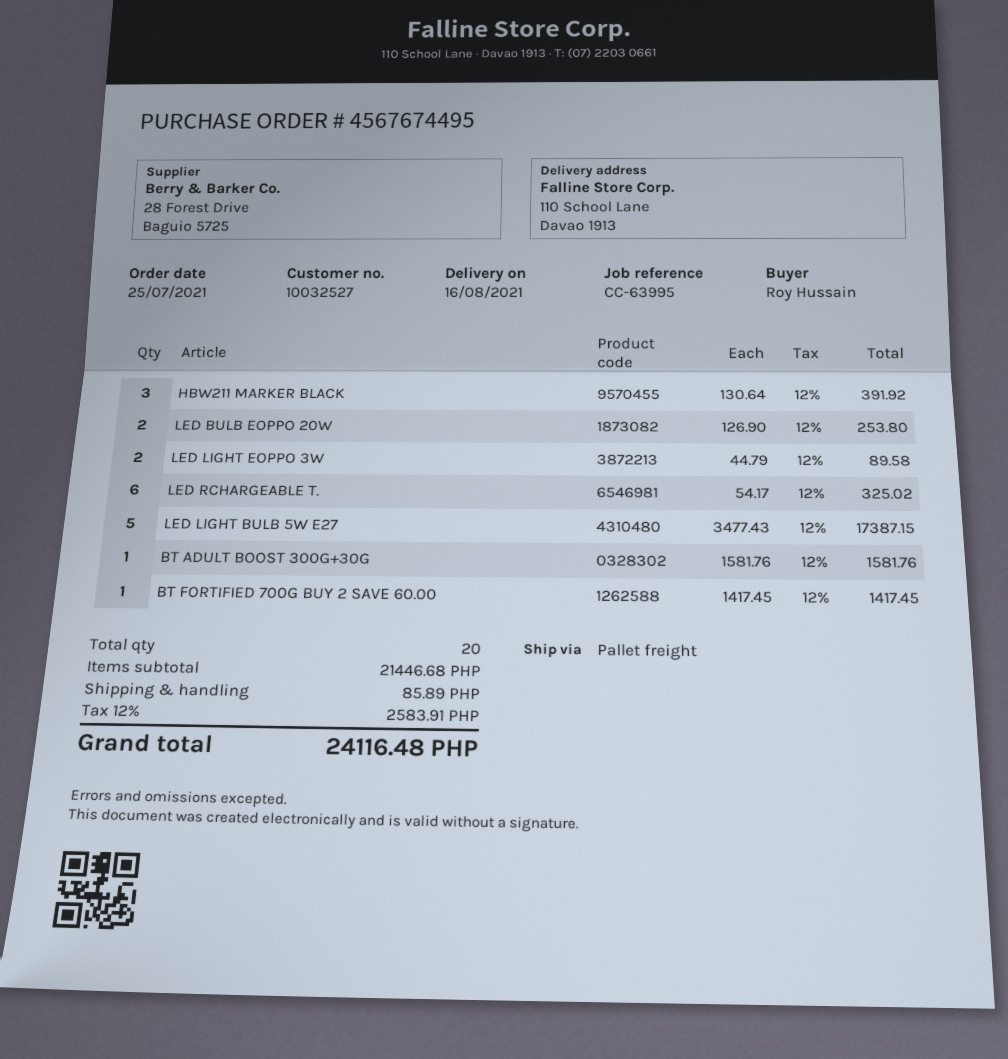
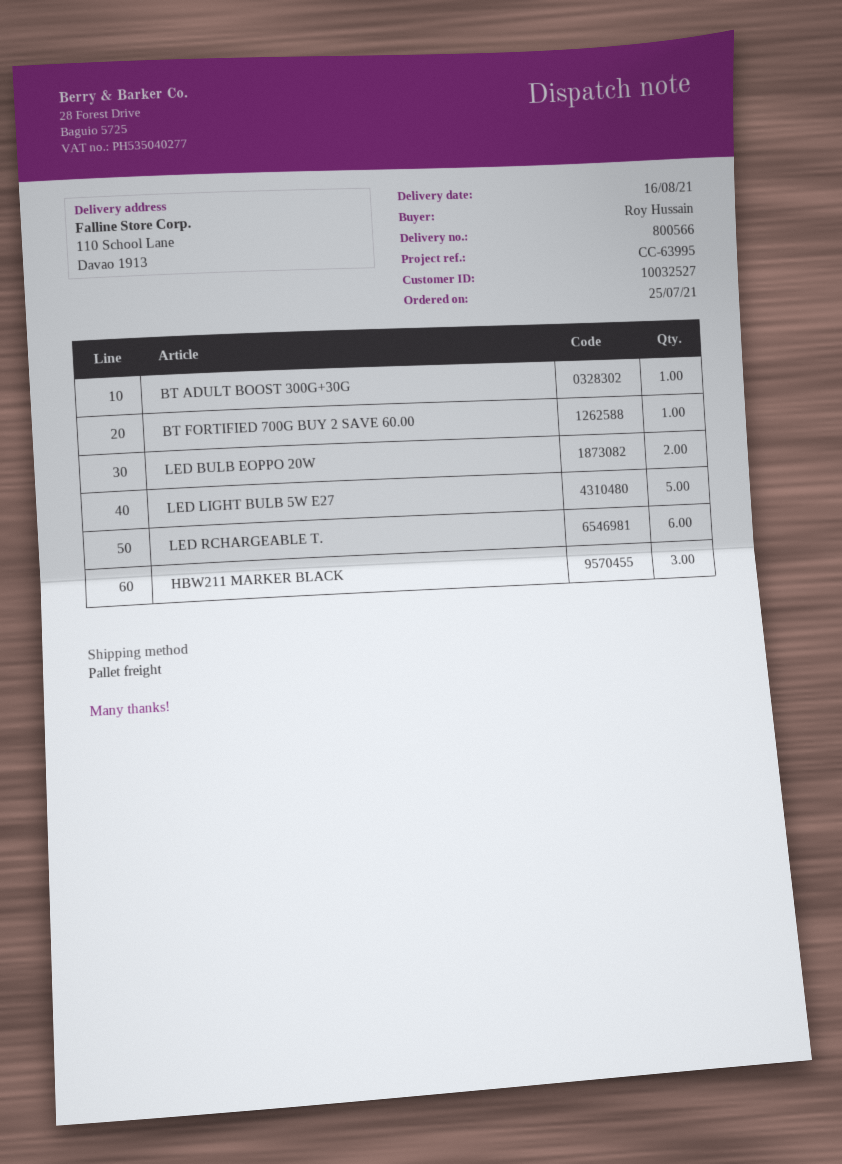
LED LIGHT EOPPO 3W: 2 -> none

